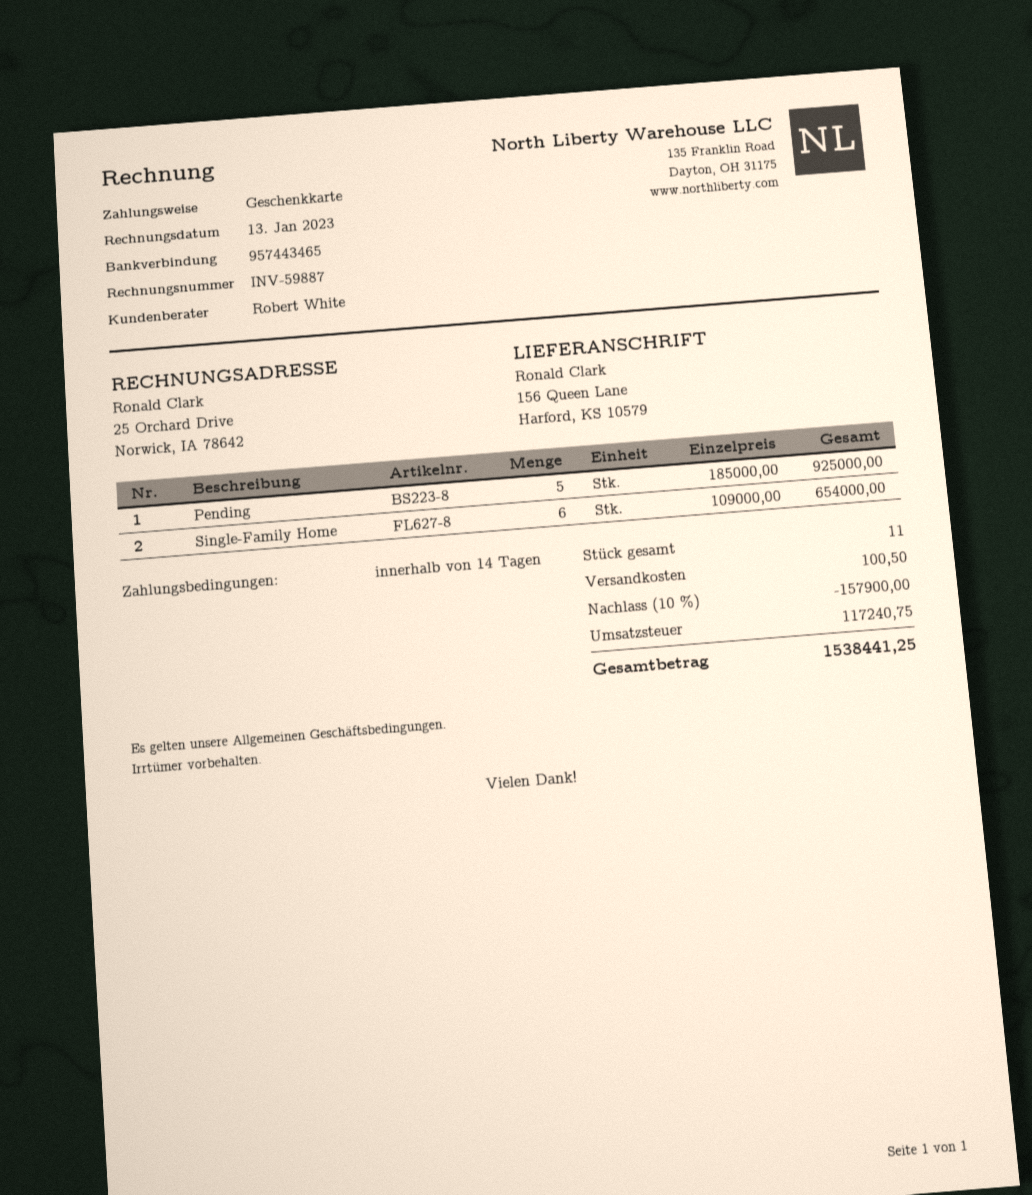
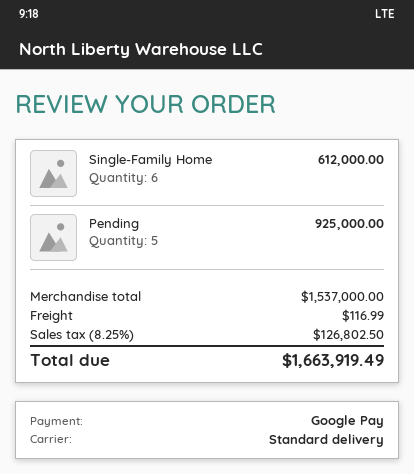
payment method: gift card -> Google Pay
Single-Family Home: 6 for 654000.00 -> 6 for 612000.00
discount: 10% = 157900.00 -> none
shipping: 100.50 -> 116.99
tax: 117240.75 -> 126802.50
total: 1538441.25 -> 1663919.49

